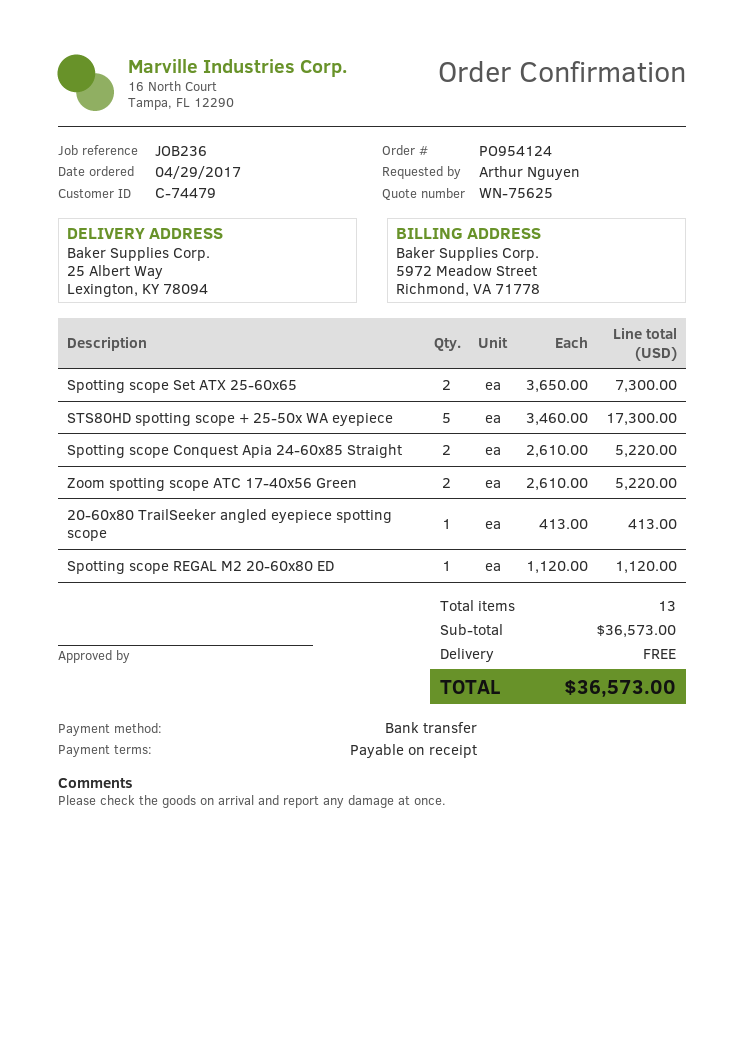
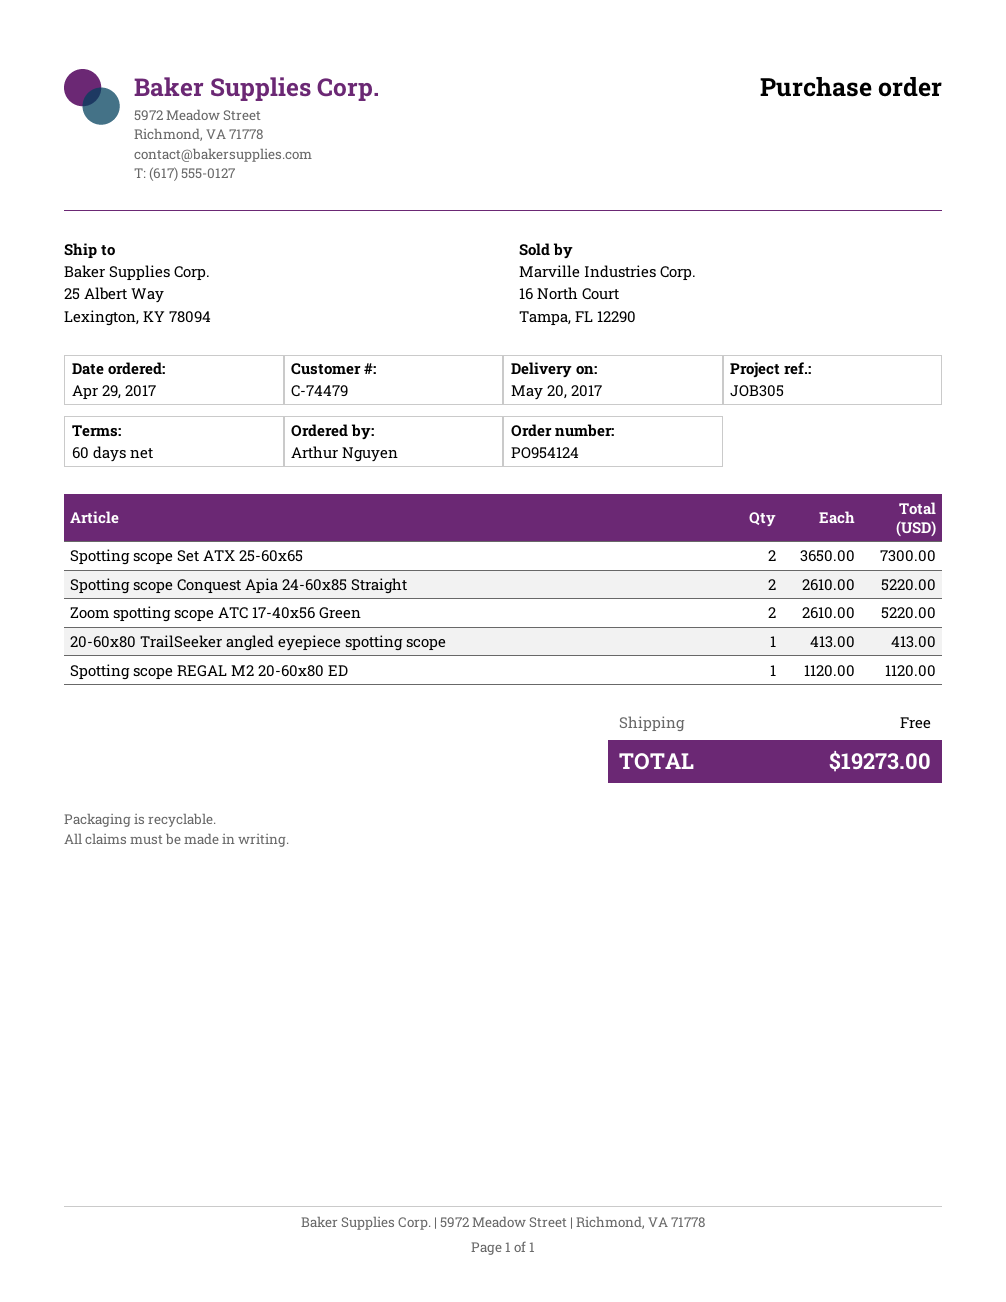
payment terms: on receipt -> 60 days
reference: JOB236 -> JOB305
STS80HD spotting scope + 25-50x WA eyepiece: 5 x 3460.00 = 17300.00 -> none
total: 36573.00 -> 19273.00

